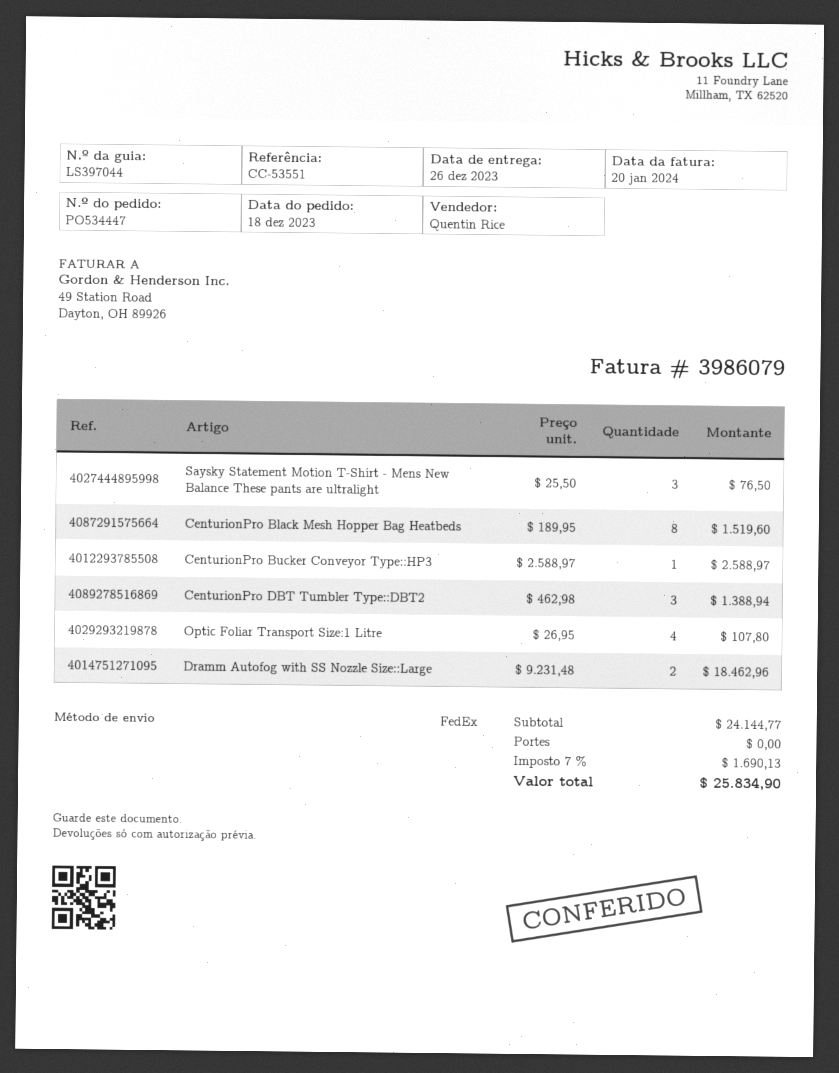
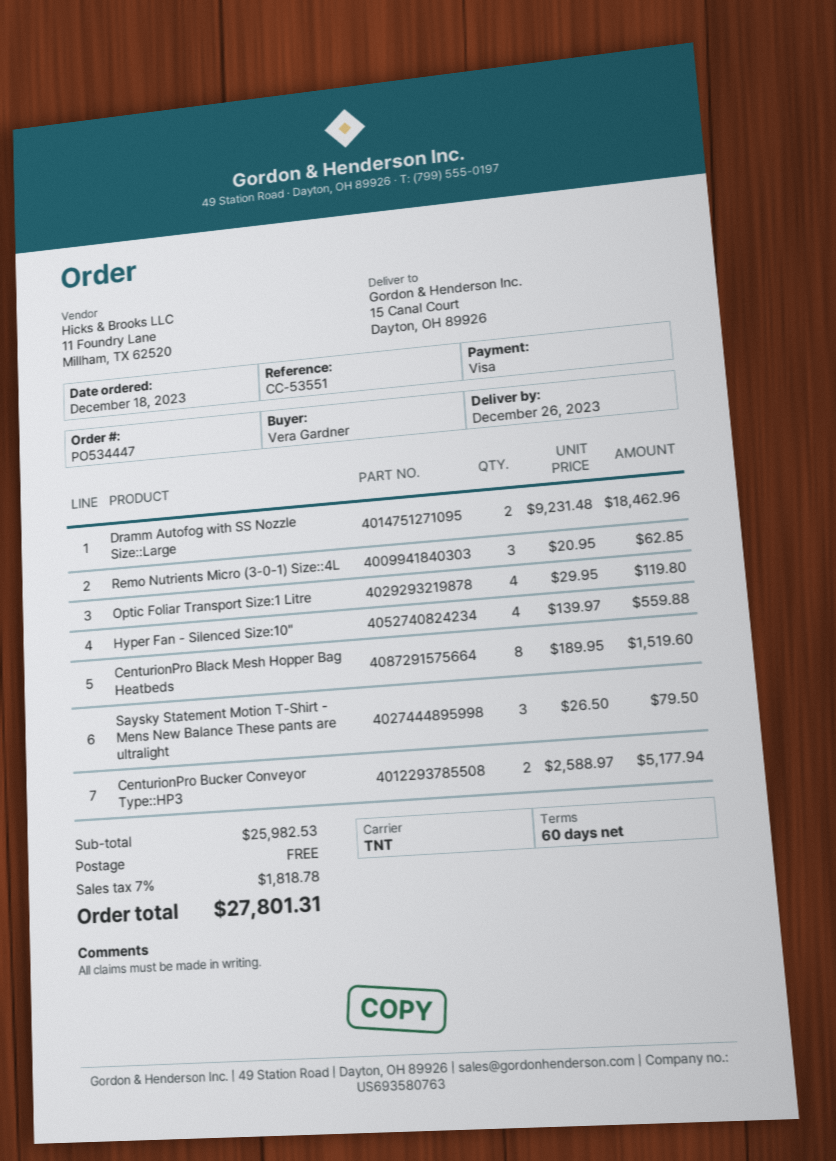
shipping method: FedEx -> TNT
Saysky Statement Motion T-Shirt - Mens New Balance These pants are ultralight: 3 x 25.50 = 76.50 -> 3 x 26.50 = 79.50
CenturionPro Bucker Conveyor Type::HP3: 1 x 2588.97 = 2588.97 -> 2 x 2588.97 = 5177.94
CenturionPro DBT Tumbler Type::DBT2: 3 x 462.98 = 1388.94 -> none
Optic Foliar Transport Size:1 Litre: 4 x 26.95 = 107.80 -> 4 x 29.95 = 119.80
Remo Nutrients Micro (3-0-1) Size::4L: none -> 3 x 20.95 = 62.85
Hyper Fan - Silenced Size:10": none -> 4 x 139.97 = 559.88
subtotal: 24144.77 -> 25982.53
tax: 7% = 1690.13 -> 7% = 1818.78
total: 25834.90 -> 27801.31

